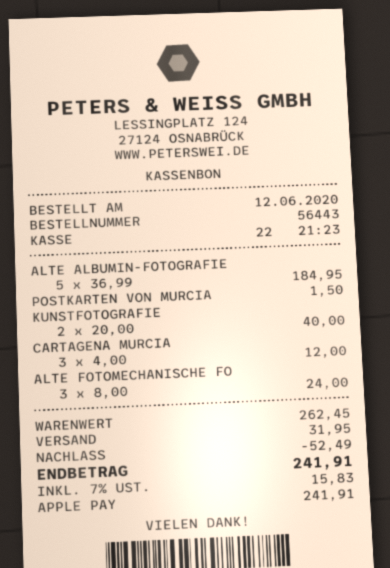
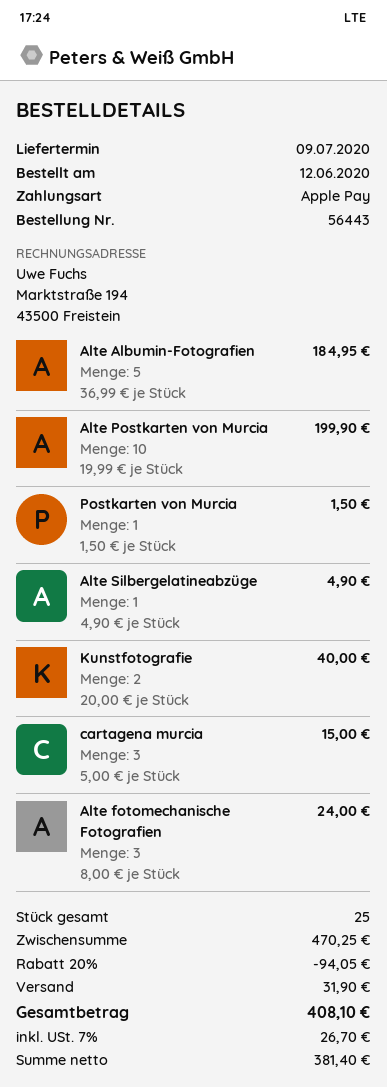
CARTAGENA MURCIA: 3 x 4.00 = 12.00 -> 3 x 5.00 = 15.00
Alte Postkarten von Murcia: none -> 10 x 19.99 = 199.90
Alte Silbergelatineabzüge: none -> 1 x 4.90 = 4.90
subtotal: 262.45 -> 470.25
discount: 52.49 -> 94.05
shipping: 31.95 -> 31.90
tax: 7% = 15.83 -> 7% = 26.70
total: 241.91 -> 408.10

